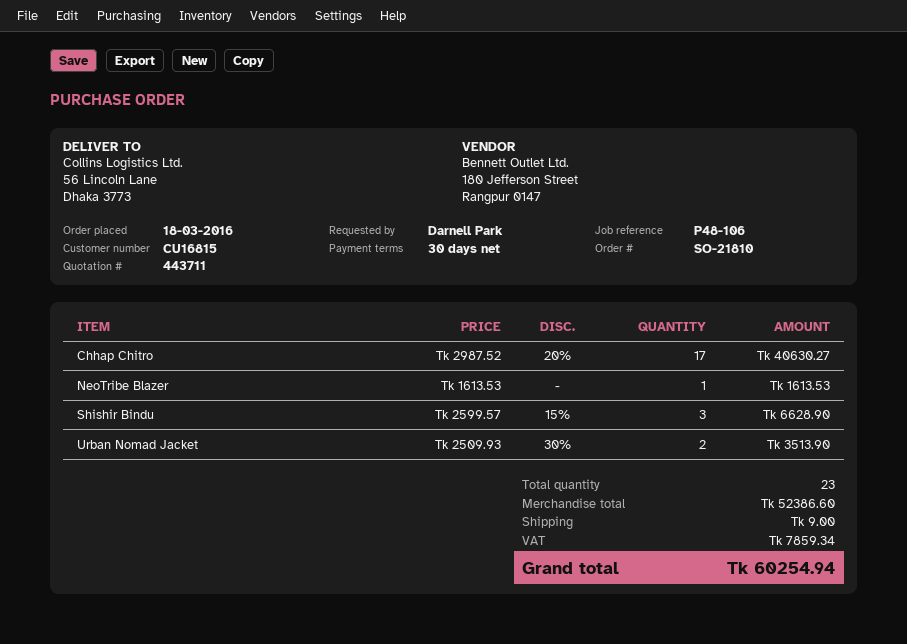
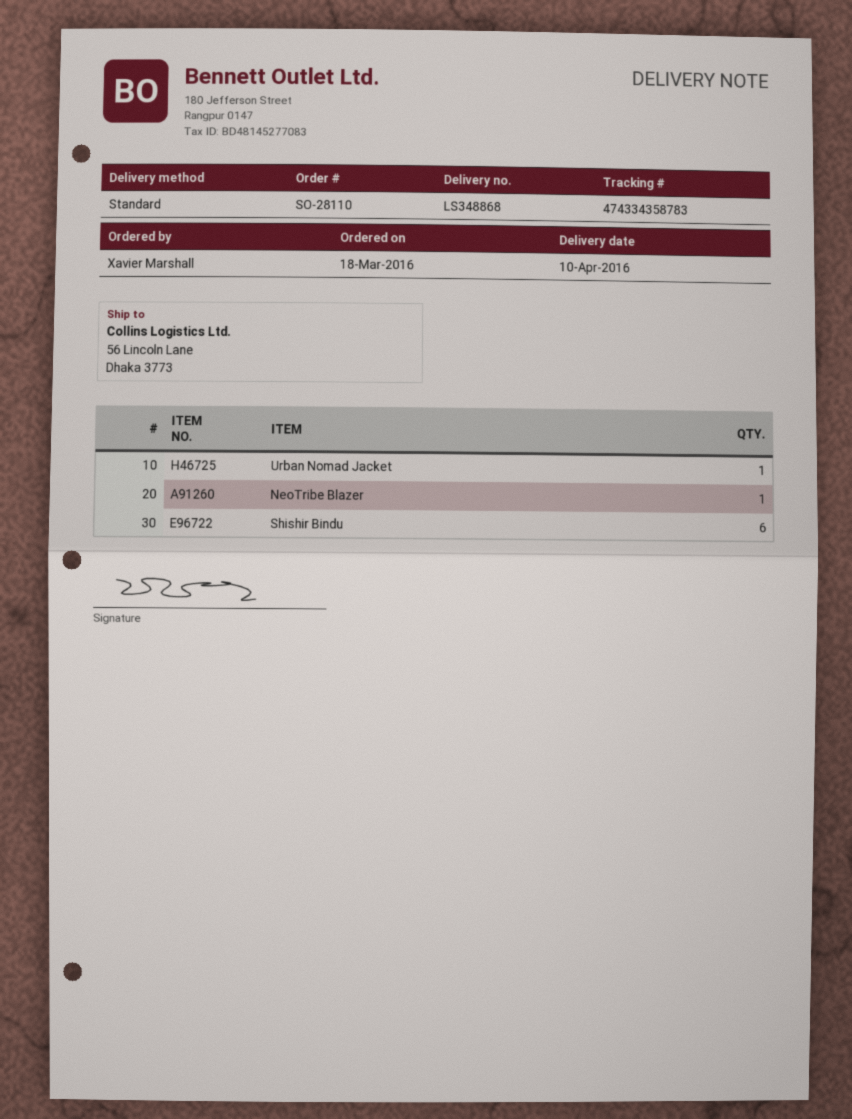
order number: SO-21810 -> SO-28110
ordered by: Darnell Park -> Xavier Marshall
Chhap Chitro: 17 -> none
Shishir Bindu: 3 -> 6
Urban Nomad Jacket: 2 -> 1

